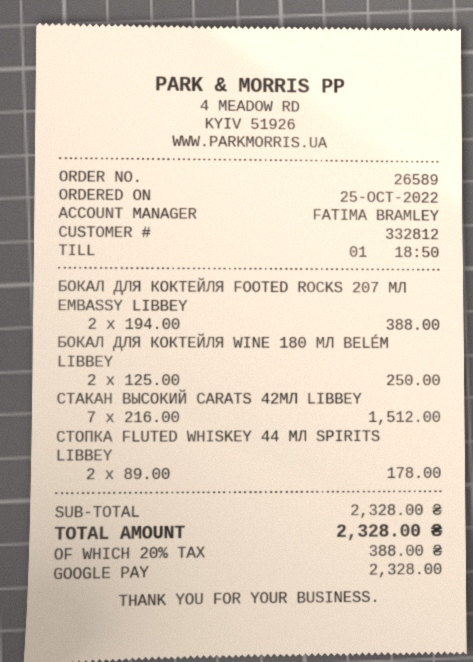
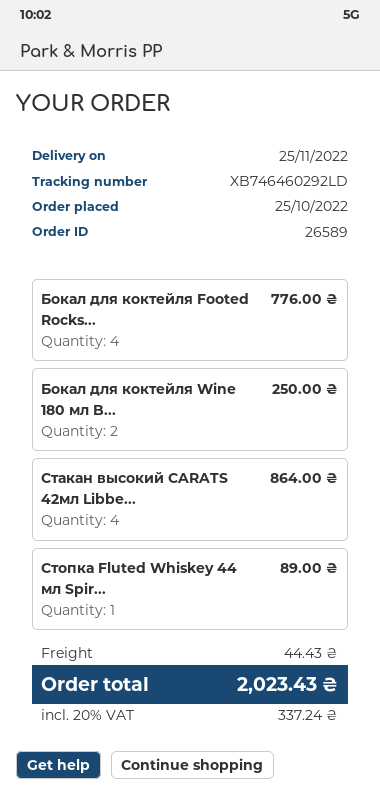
БОКАЛ ДЛЯ КОКТЕЙЛЯ FOOTED ROCKS 207 МЛ EMBASSY LIBBEY: 2 for 388.00 -> 4 for 776.00
СТАКАН ВЫСОКИЙ CARATS 42МЛ LIBBEY: 7 for 1512.00 -> 4 for 864.00
СТОПКА FLUTED WHISKEY 44 МЛ SPIRITS LIBBEY: 2 for 178.00 -> 1 for 89.00
shipping: none -> 44.43
tax: 20% = 388.00 -> 20% = 337.24
total: 2328.00 -> 2023.43

